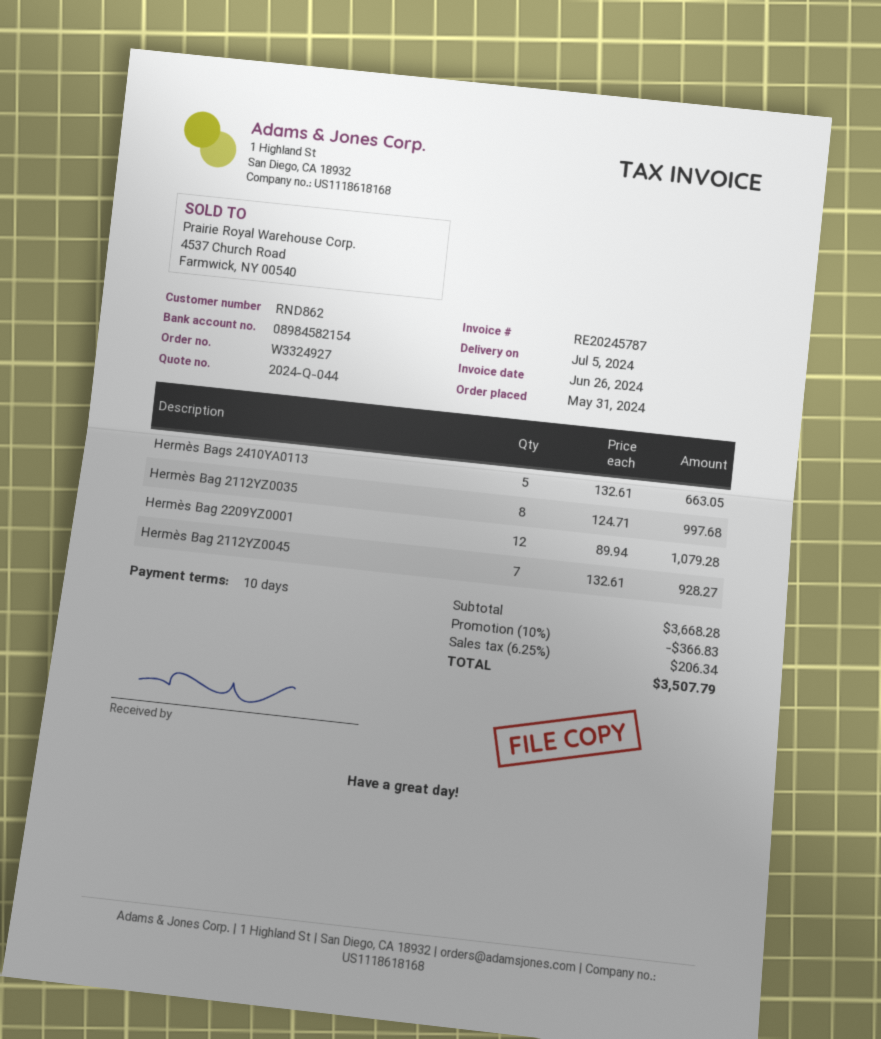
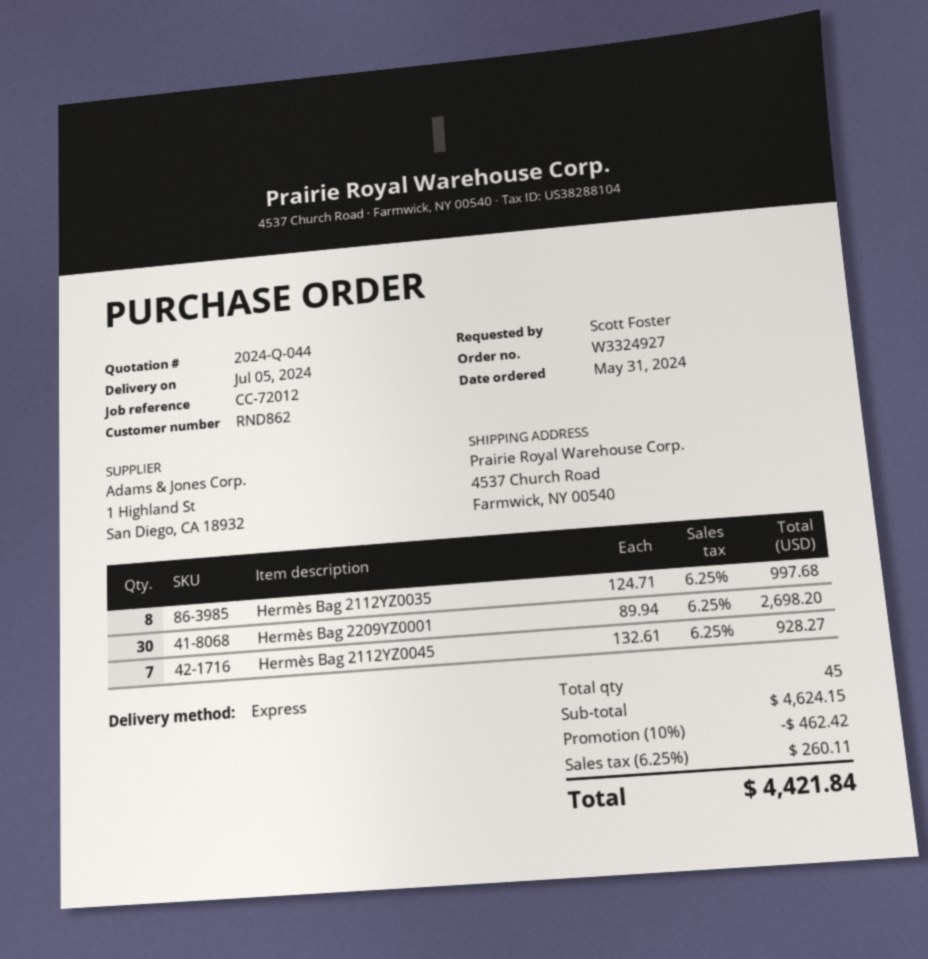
Hermès Bags 2410YA0113: 5 x 132.61 = 663.05 -> none
Hermès Bag 2209YZ0001: 12 x 89.94 = 1079.28 -> 30 x 89.94 = 2698.20
subtotal: 3668.28 -> 4624.15
discount: 10% = 366.83 -> 10% = 462.42
tax: 6.25% = 206.34 -> 6.25% = 260.11
total: 3507.79 -> 4421.84

